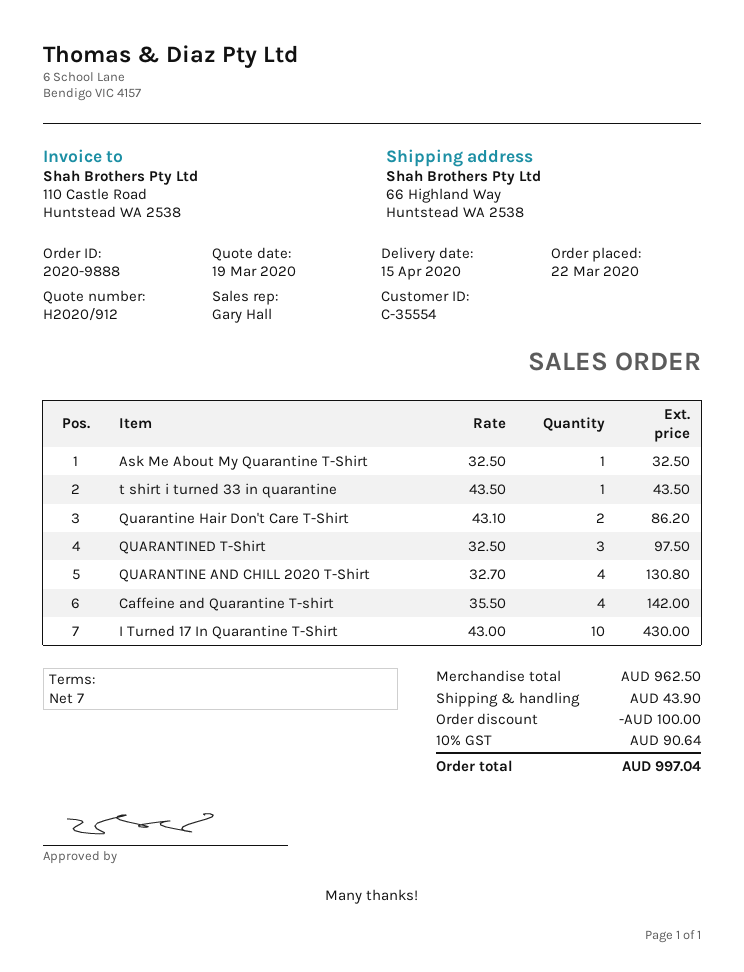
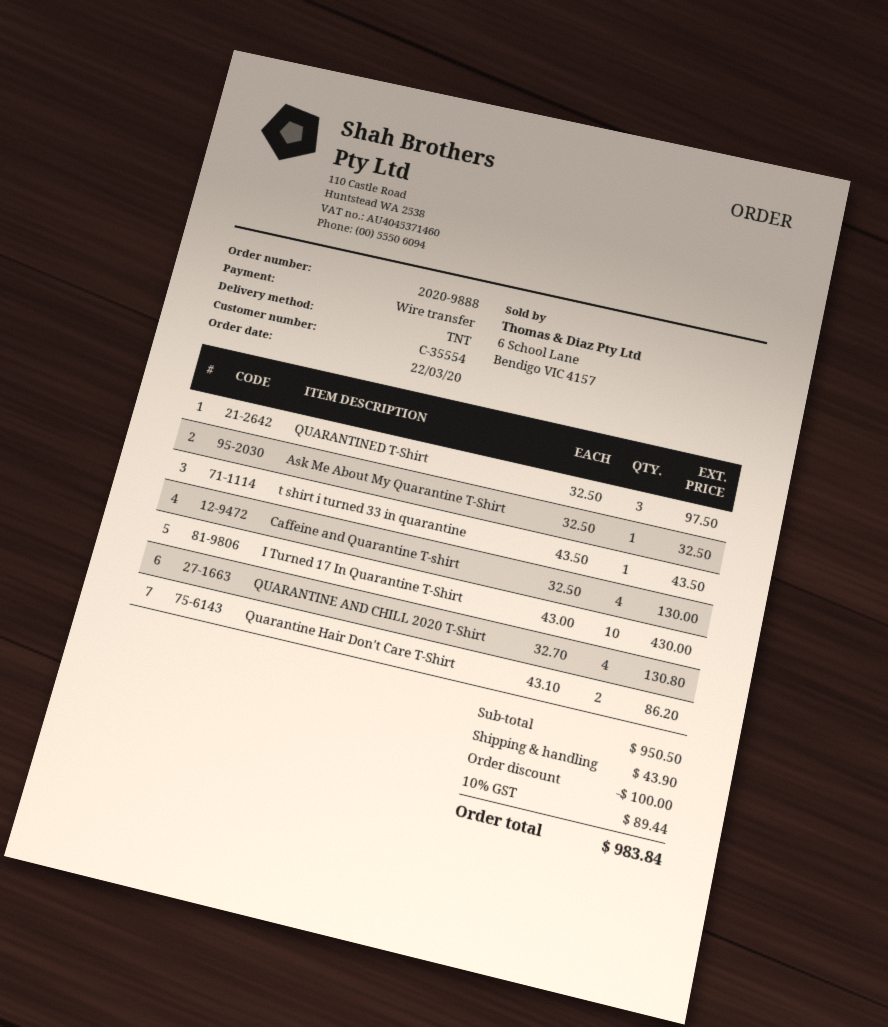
Caffeine and Quarantine T-shirt: 4 x 35.50 = 142.00 -> 4 x 32.50 = 130.00
subtotal: 962.50 -> 950.50
tax: 10% = 90.64 -> 10% = 89.44
total: 997.04 -> 983.84

